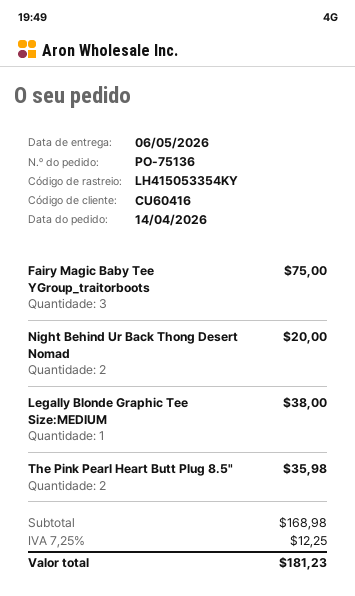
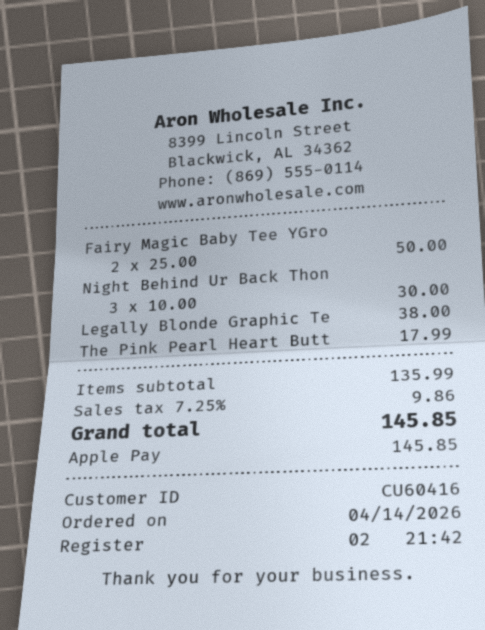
Fairy Magic Baby Tee YGroup_traitorboots: 3 for 75.00 -> 2 for 50.00
Night Behind Ur Back Thong Desert Nomad: 2 for 20.00 -> 3 for 30.00
The Pink Pearl Heart Butt Plug 8.5": 2 for 35.98 -> 1 for 17.99
subtotal: 168.98 -> 135.99
tax: 7.25% = 12.25 -> 7.25% = 9.86
total: 181.23 -> 145.85

